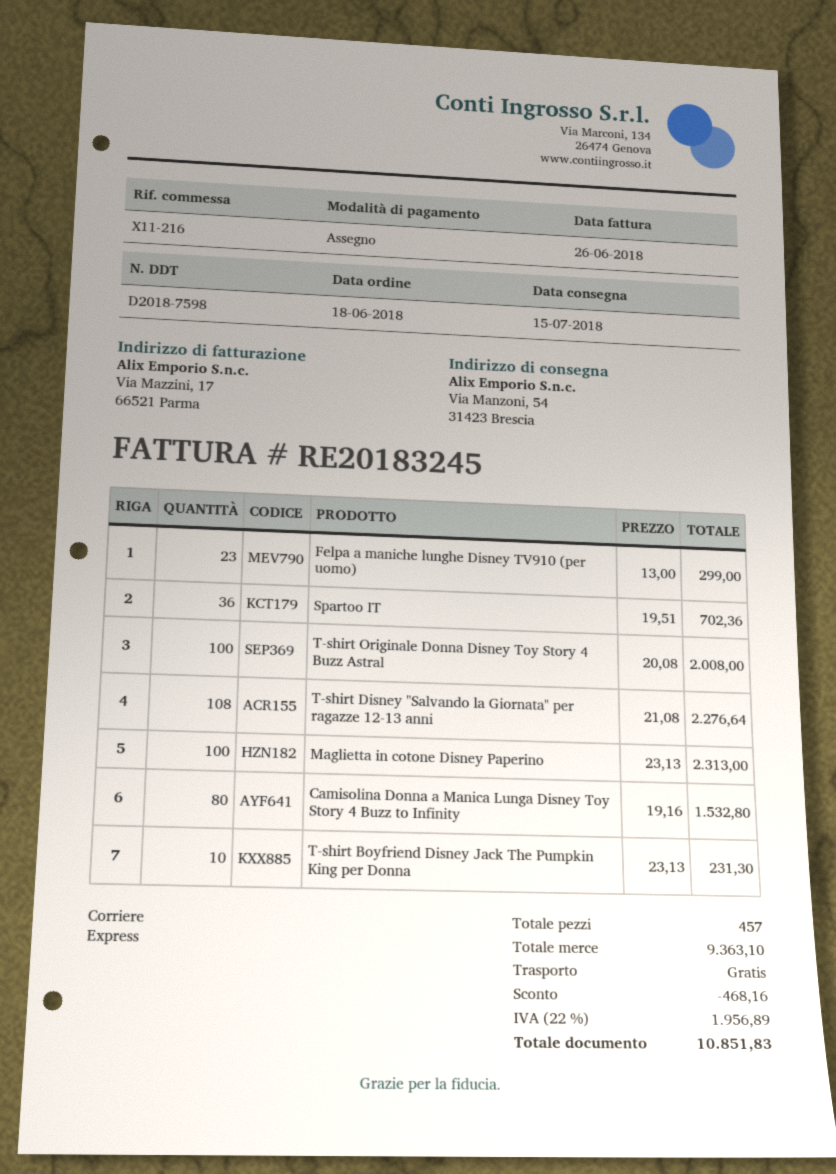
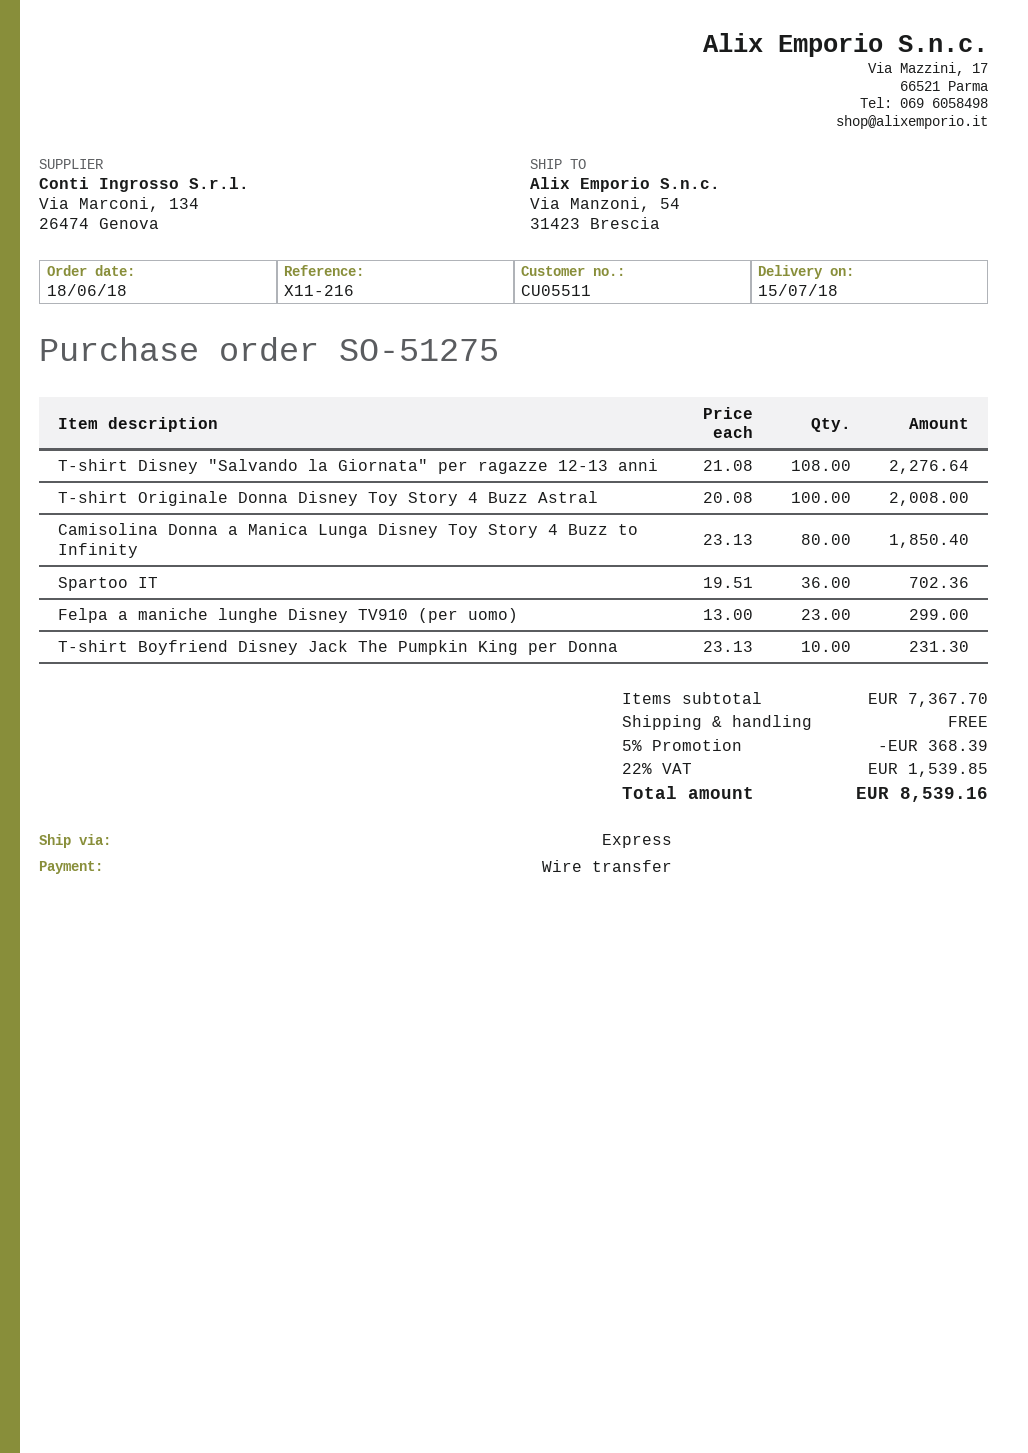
payment method: cheque -> bank transfer
Maglietta in cotone Disney Paperino: 100 x 23.13 = 2313.00 -> none
Camisolina Donna a Manica Lunga Disney Toy Story 4 Buzz to Infinity: 80 x 19.16 = 1532.80 -> 80 x 23.13 = 1850.40
subtotal: 9363.10 -> 7367.70
discount: 468.16 -> 368.39
tax: 22% = 1956.89 -> 22% = 1539.85
total: 10851.83 -> 8539.16

